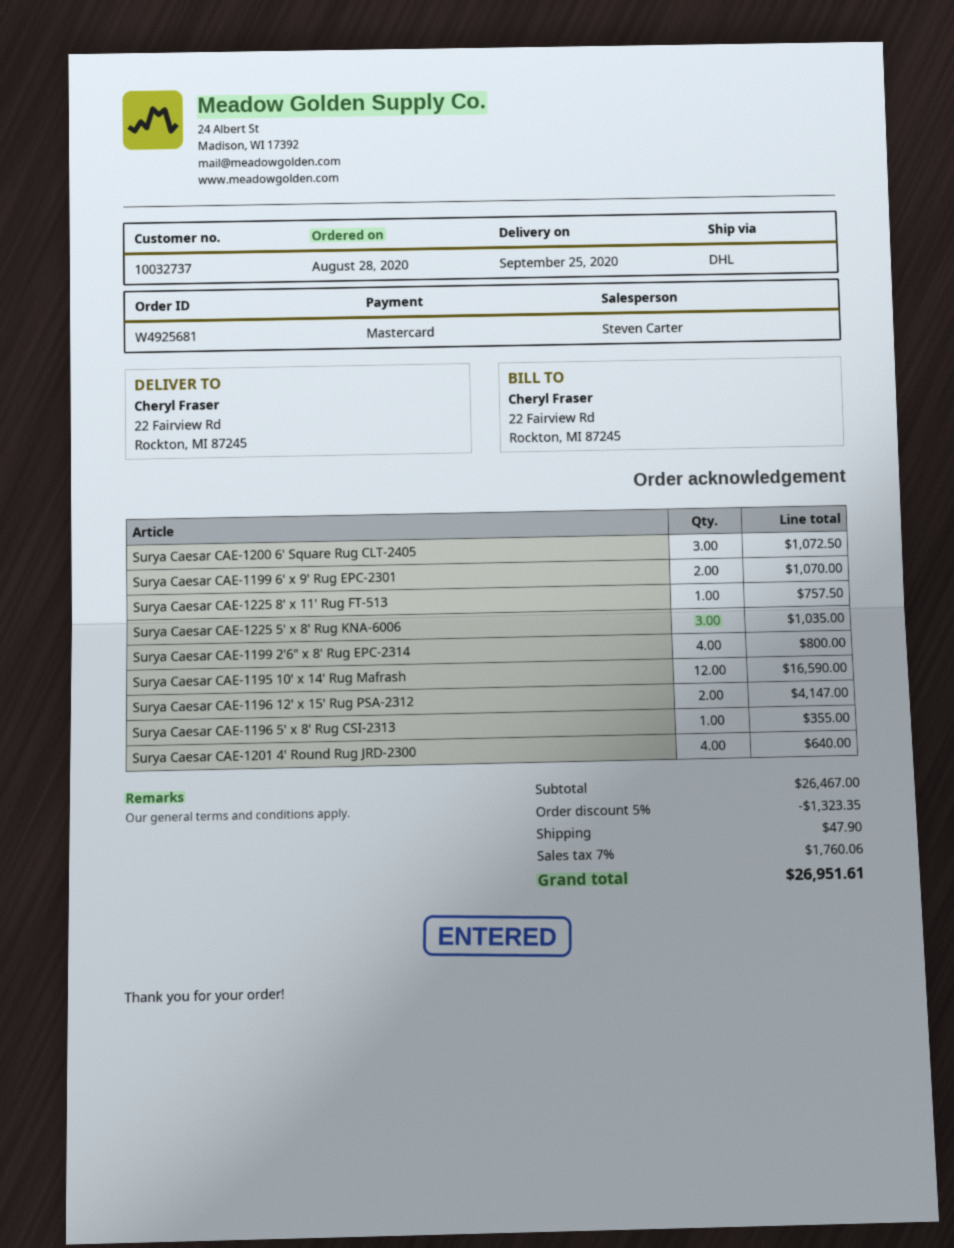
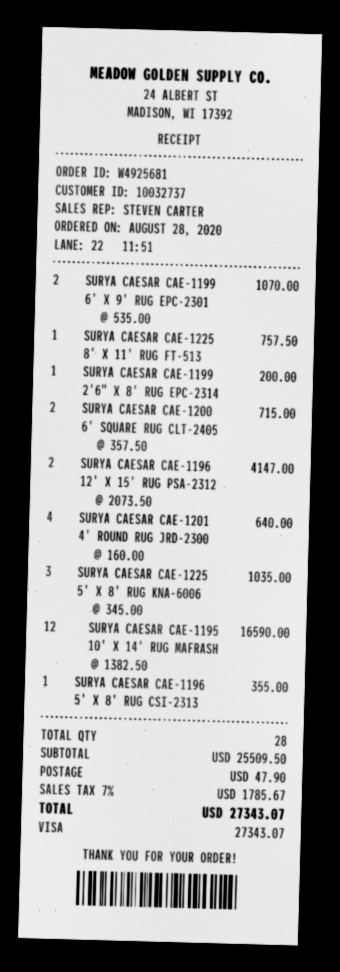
payment method: Mastercard -> Visa
Surya Caesar CAE-1200 6' Square Rug CLT-2405: 3 for 1072.50 -> 2 for 715.00
Surya Caesar CAE-1199 2'6" x 8' Rug EPC-2314: 4 for 800.00 -> 1 for 200.00
subtotal: 26467.00 -> 25509.50
discount: 5% = 1323.35 -> none
tax: 7% = 1760.06 -> 7% = 1785.67
total: 26951.61 -> 27343.07

